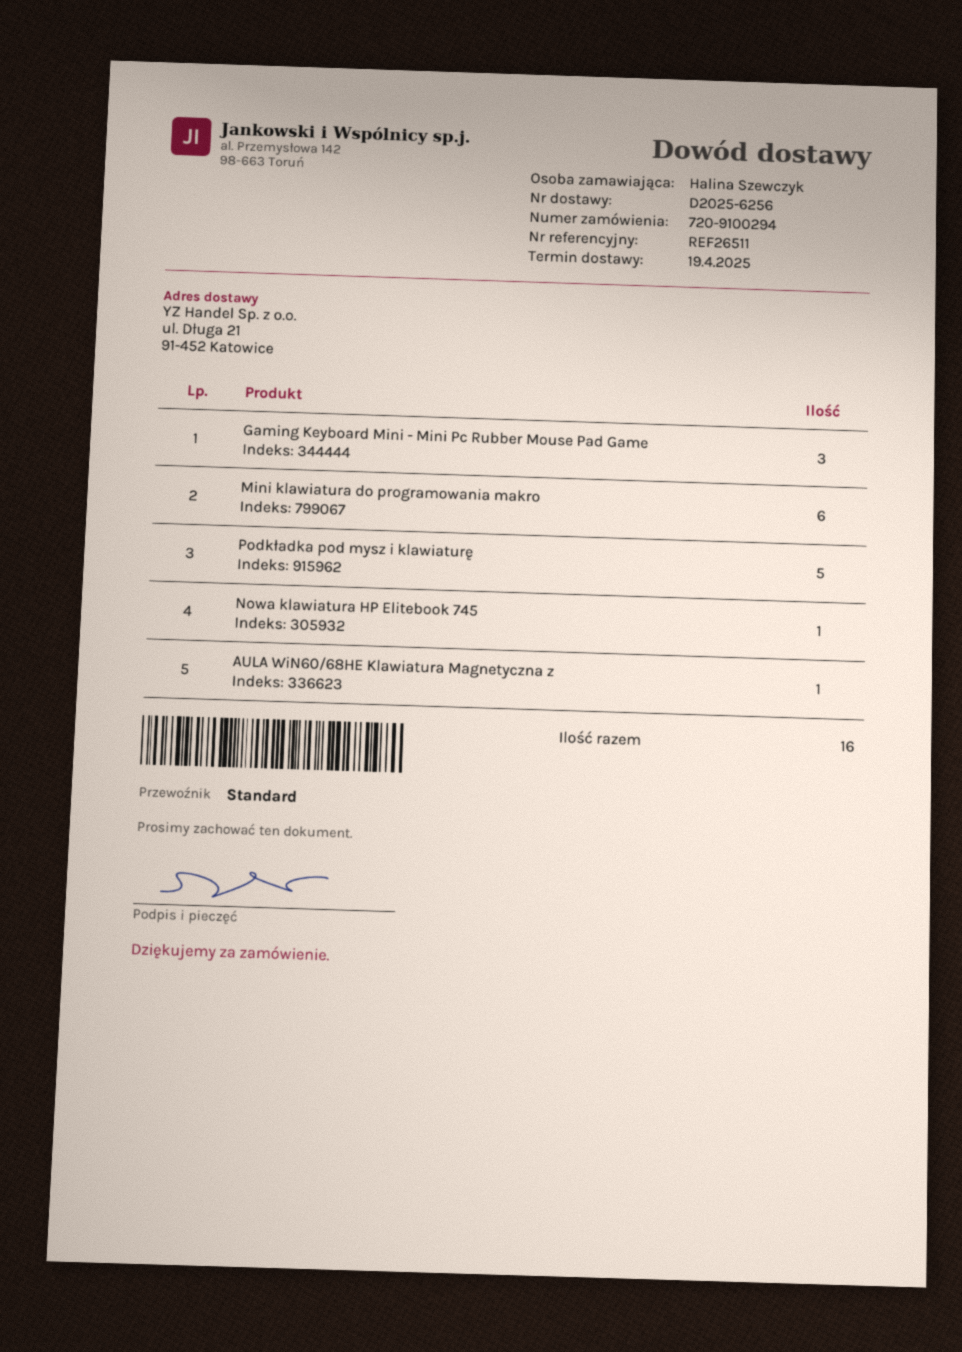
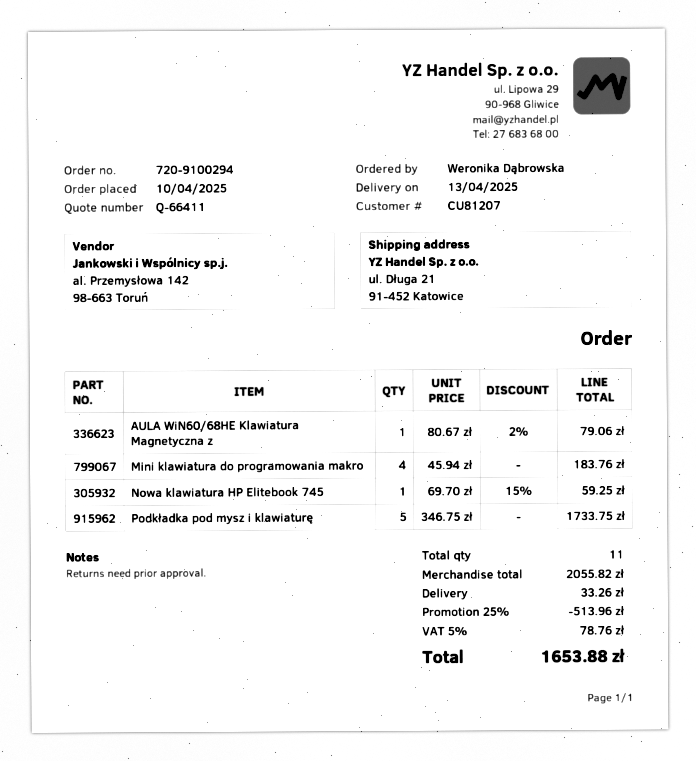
delivery date: 2025-04-19 -> 2025-04-13
ordered by: Halina Szewczyk -> Weronika Dąbrowska
Gaming Keyboard Mini - Mini Pc Rubber Mouse Pad Game: 3 -> none
Mini klawiatura do programowania makro: 6 -> 4
total quantity: 16 -> 11

